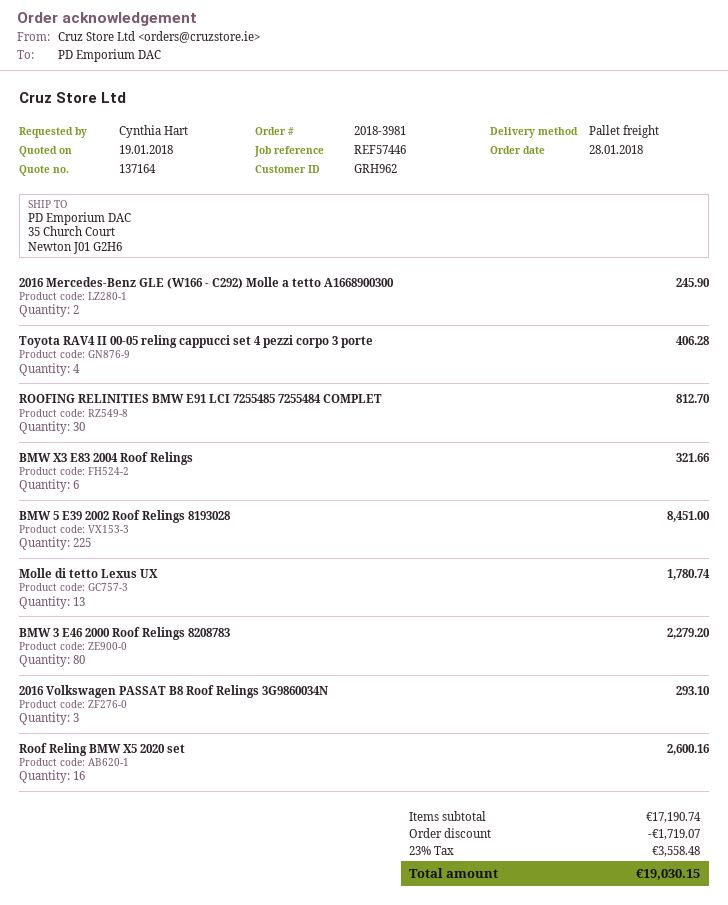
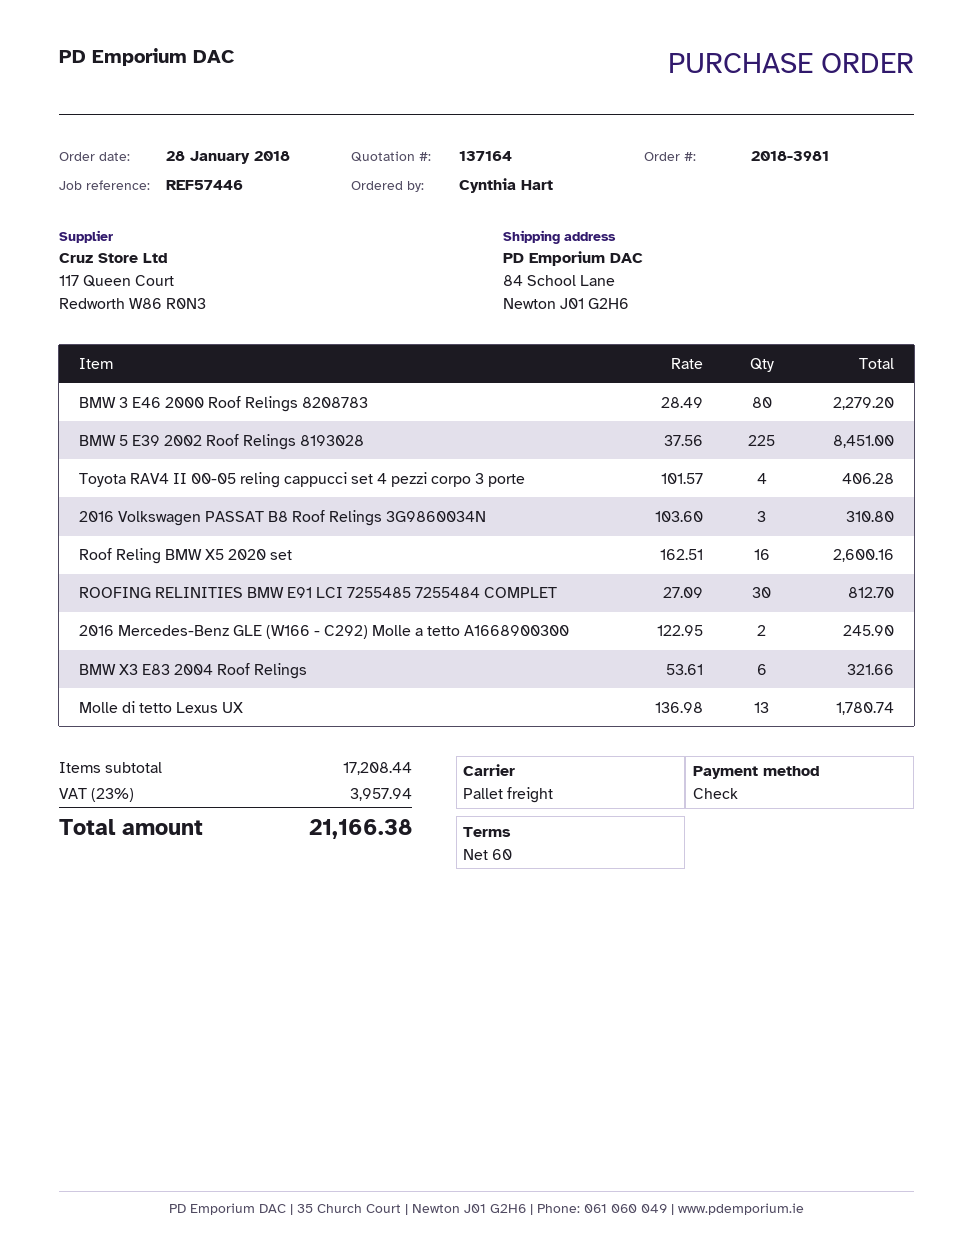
ship to: 35 Church Court, Newton J01 G2H6 -> 84 School Lane, Newton J01 G2H6
2016 Volkswagen PASSAT B8 Roof Relings 3G9860034N: 3 for 293.10 -> 3 for 310.80
subtotal: 17190.74 -> 17208.44
discount: 1719.07 -> none
tax: 23% = 3558.48 -> 23% = 3957.94
total: 19030.15 -> 21166.38

